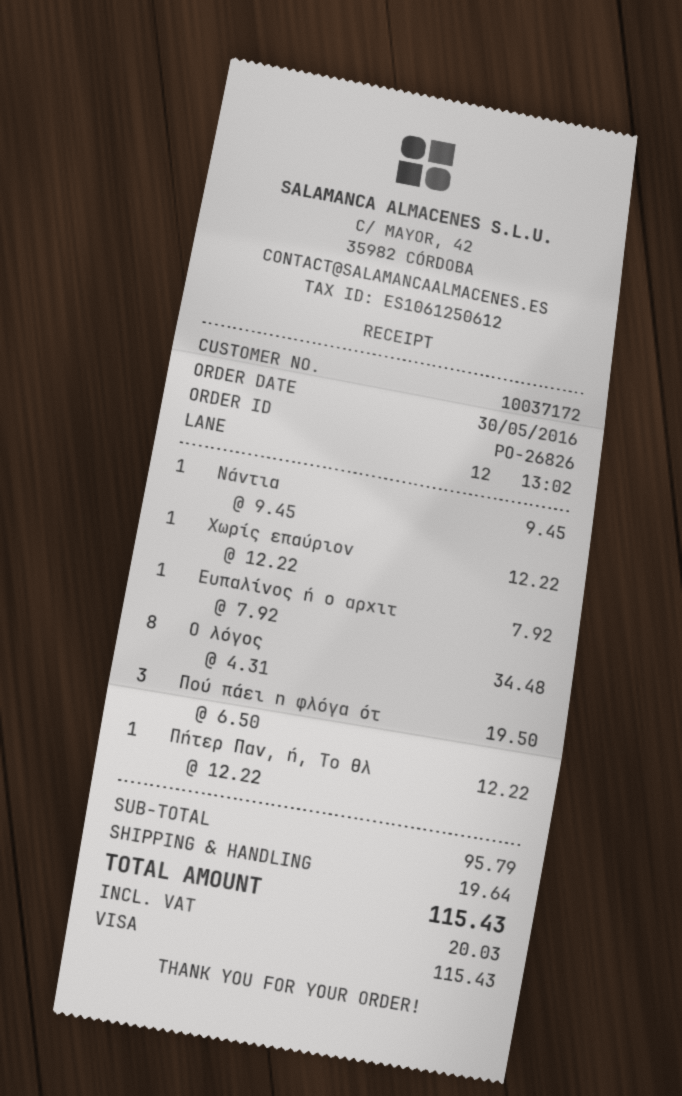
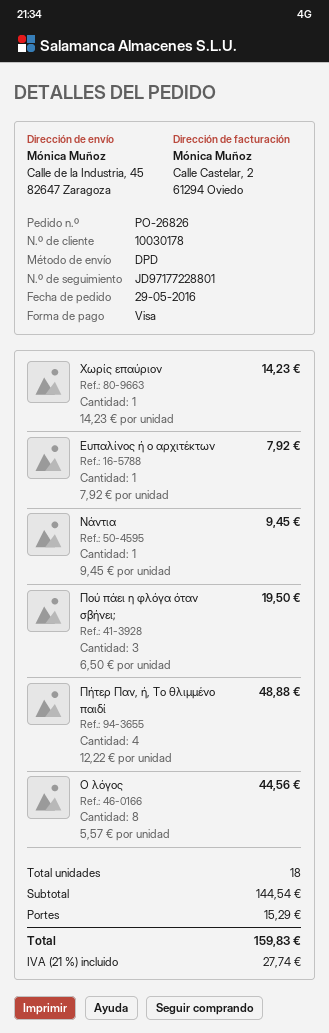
order date: 2016-05-30 -> 2016-05-29
customer number: 10037172 -> 10030178
Χωρίς επαύριον: 1 x 12.22 = 12.22 -> 1 x 14.23 = 14.23
Ο λόγος: 8 x 4.31 = 34.48 -> 8 x 5.57 = 44.56
Πήτερ Παν, ή, Το θλ: 1 x 12.22 = 12.22 -> 4 x 12.22 = 48.88
subtotal: 95.79 -> 144.54
shipping: 19.64 -> 15.29
tax: 20.03 -> 27.74
total: 115.43 -> 159.83

